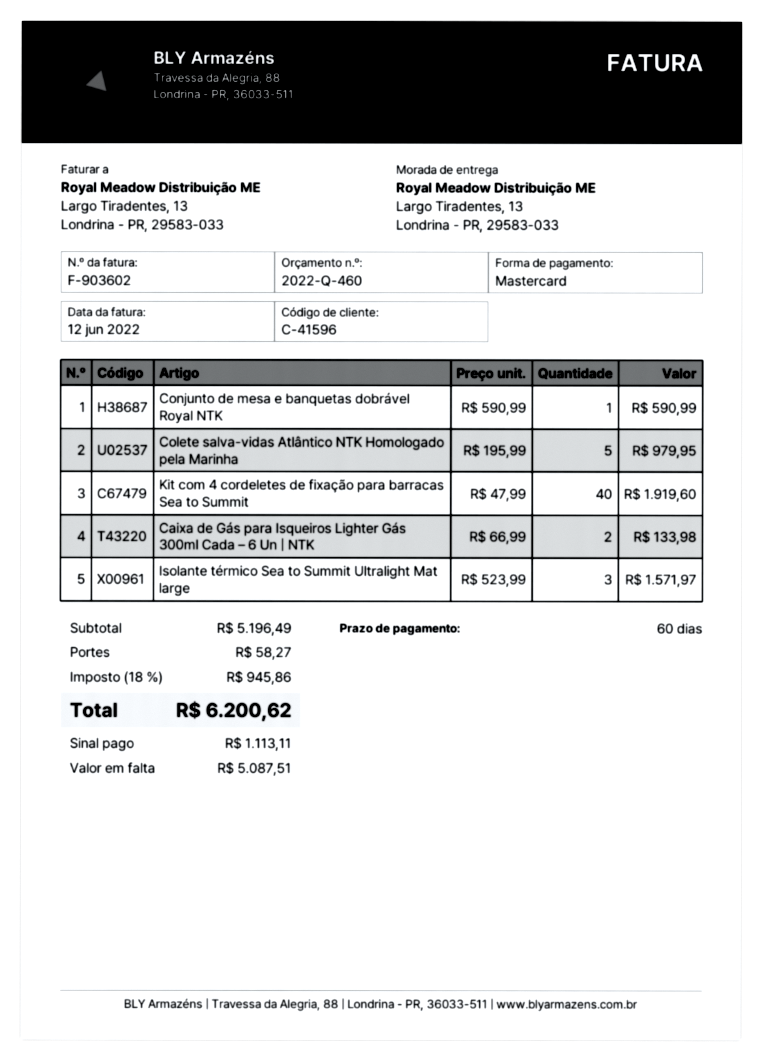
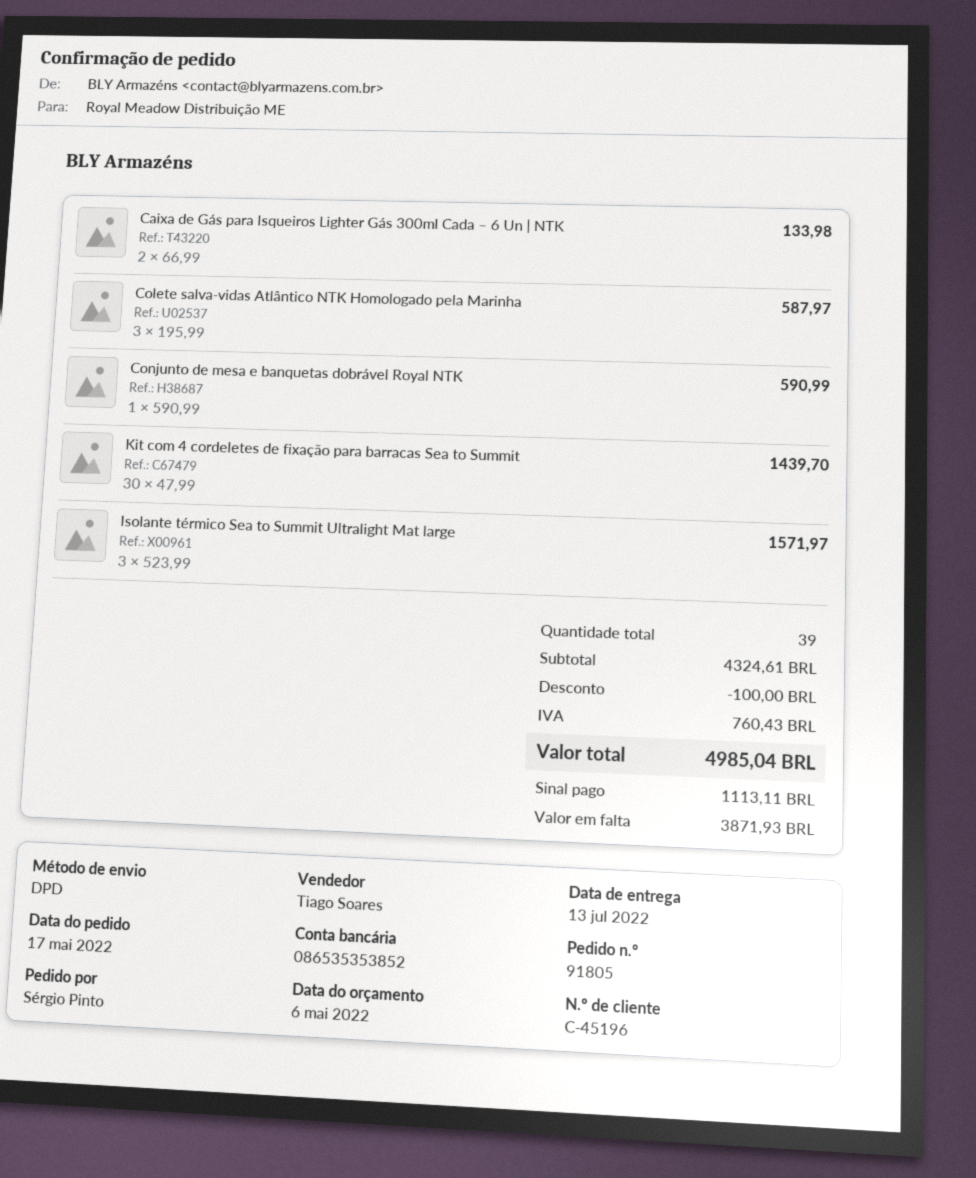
customer number: C-41596 -> C-45196
Colete salva-vidas Atlântico NTK Homologado pela Marinha: 5 x 195.99 = 979.95 -> 3 x 195.99 = 587.97
Kit com 4 cordeletes de fixação para barracas Sea to Summit: 40 x 47.99 = 1919.60 -> 30 x 47.99 = 1439.70
subtotal: 5196.49 -> 4324.61
discount: none -> 100.00
shipping: 58.27 -> none
tax: 945.86 -> 760.43
total: 6200.62 -> 4985.04
balance: 5087.51 -> 3871.93

